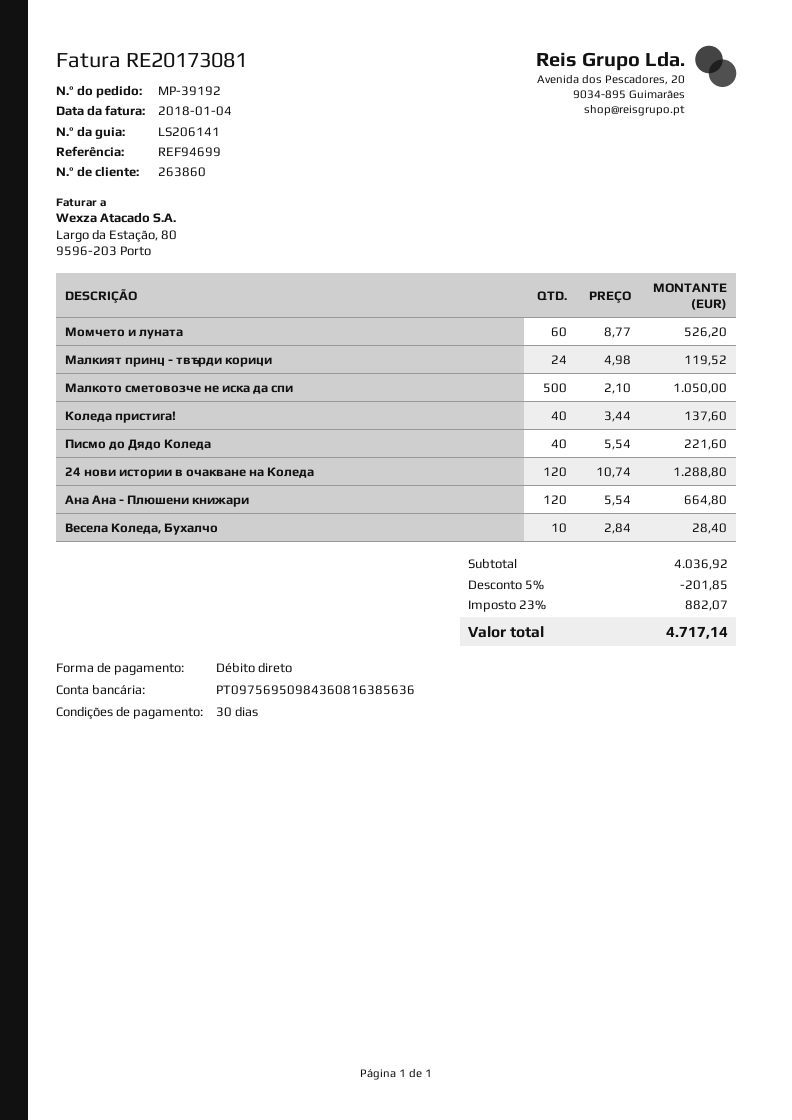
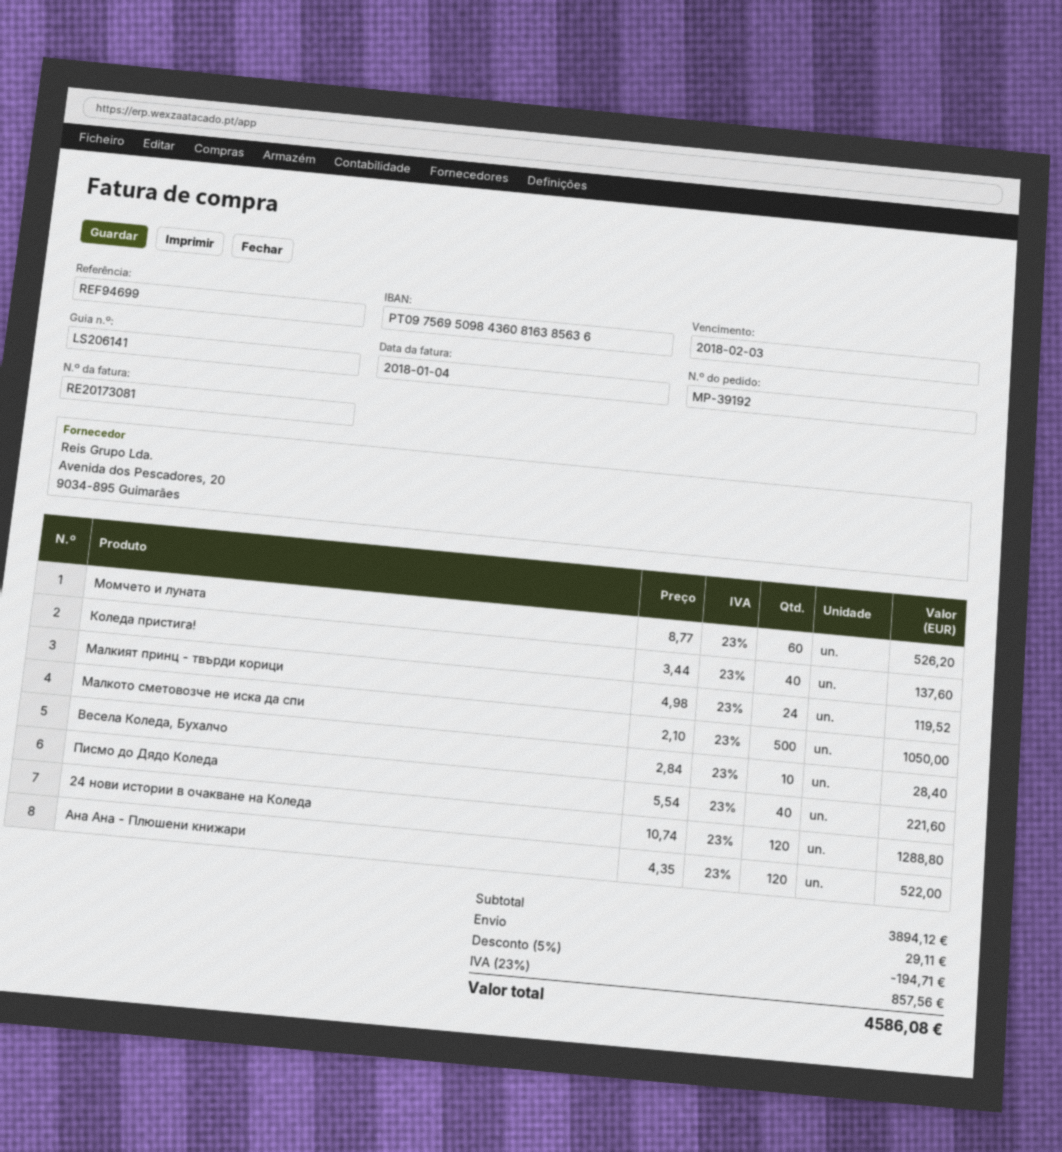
Ана Ана - Плюшени книжари: 120 x 5.54 = 664.80 -> 120 x 4.35 = 522.00
subtotal: 4036.92 -> 3894.12
discount: 5% = 201.85 -> 5% = 194.71
shipping: none -> 29.11
tax: 23% = 882.07 -> 23% = 857.56
total: 4717.14 -> 4586.08

